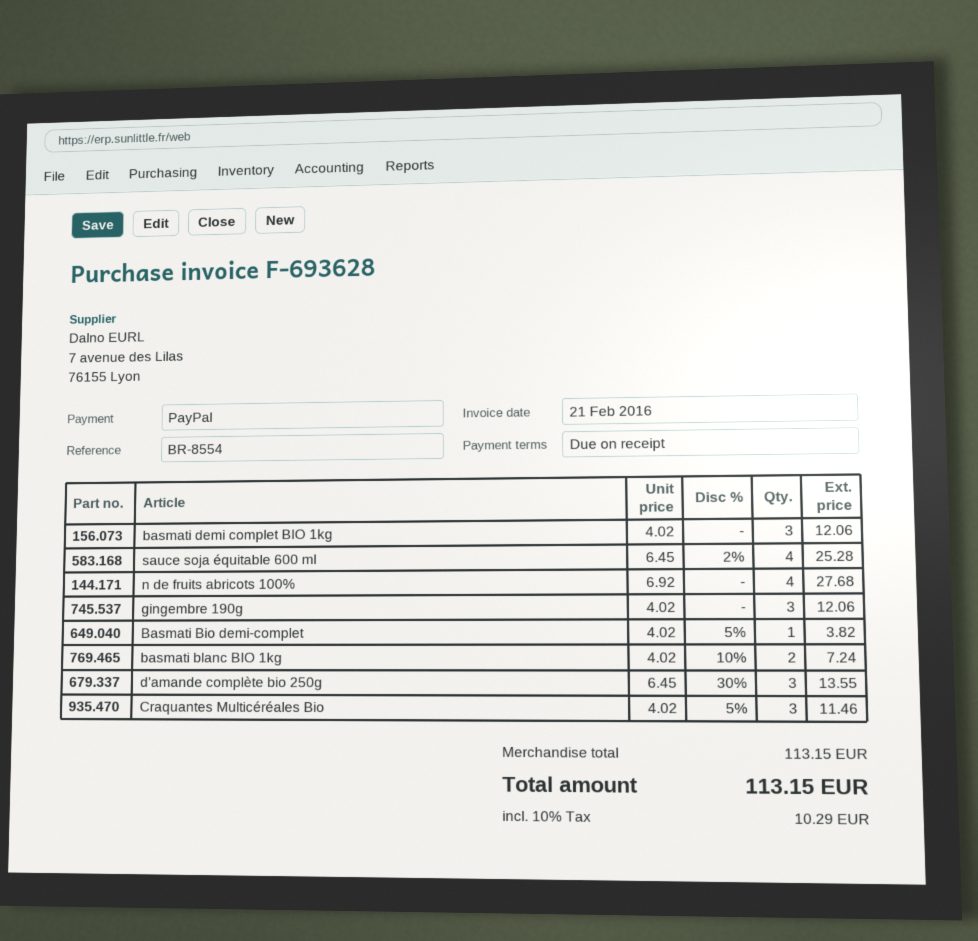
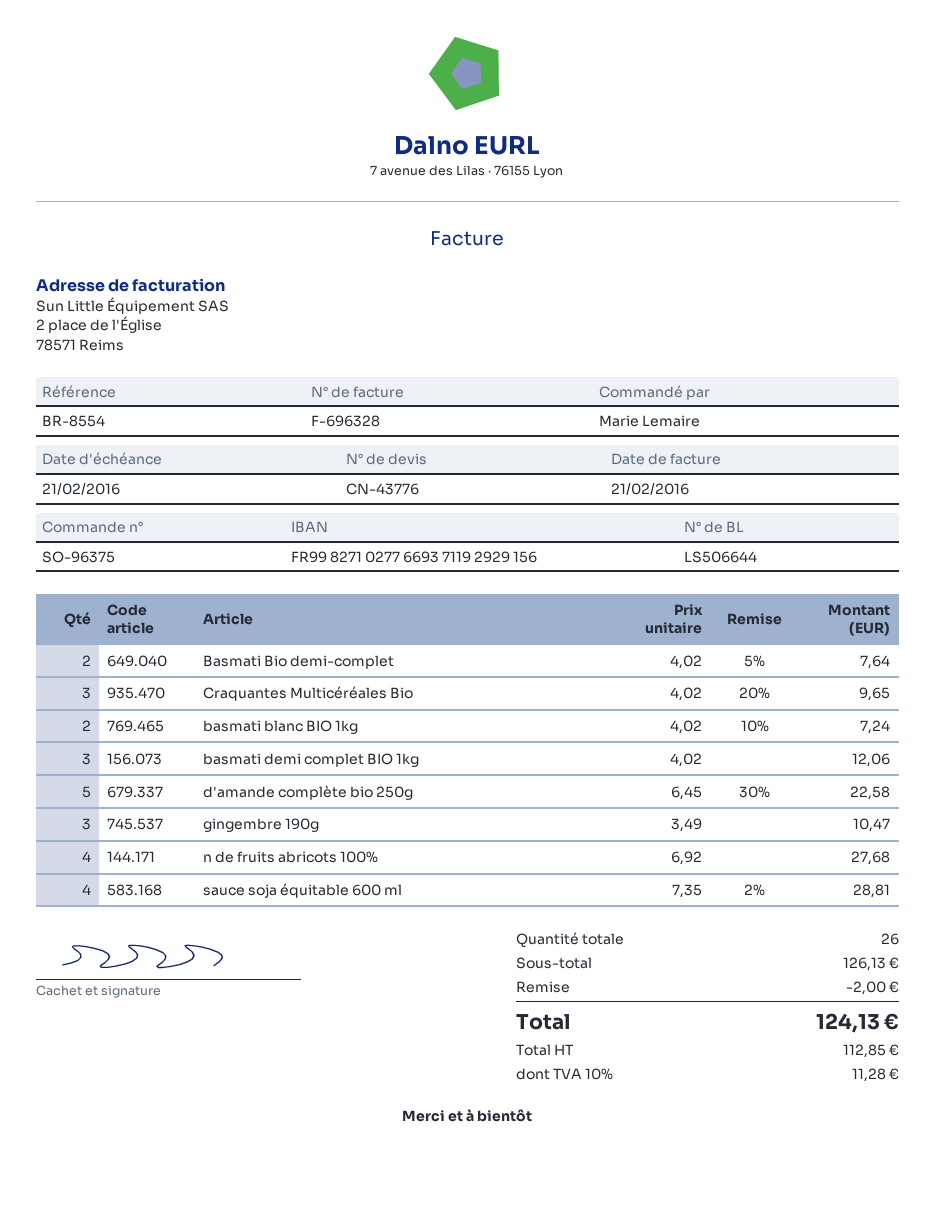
invoice number: F-693628 -> F-696328
sauce soja équitable 600 ml: 4 x 6.45 - 2% = 25.28 -> 4 x 7.35 - 2% = 28.81
gingembre 190g: 3 x 4.02 = 12.06 -> 3 x 3.49 = 10.47
Basmati Bio demi-complet: 1 x 4.02 - 5% = 3.82 -> 2 x 4.02 - 5% = 7.64
d'amande complète bio 250g: 3 x 6.45 - 30% = 13.55 -> 5 x 6.45 - 30% = 22.58
Craquantes Multicéréales Bio: 3 x 4.02 - 5% = 11.46 -> 3 x 4.02 - 20% = 9.65
subtotal: 113.15 -> 126.13
discount: none -> 2.00
tax: 10% = 10.29 -> 10% = 11.28
total: 113.15 -> 124.13

